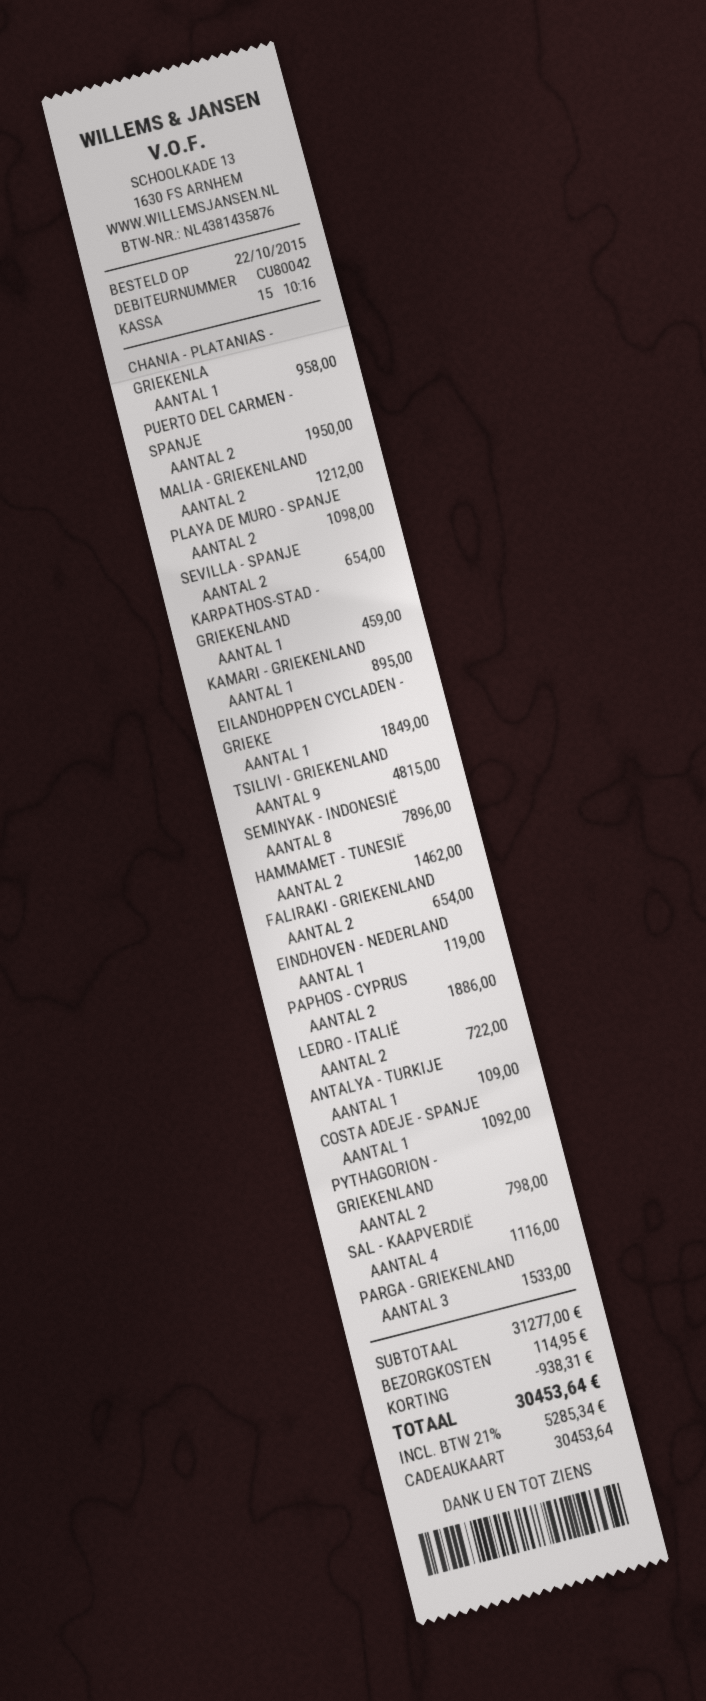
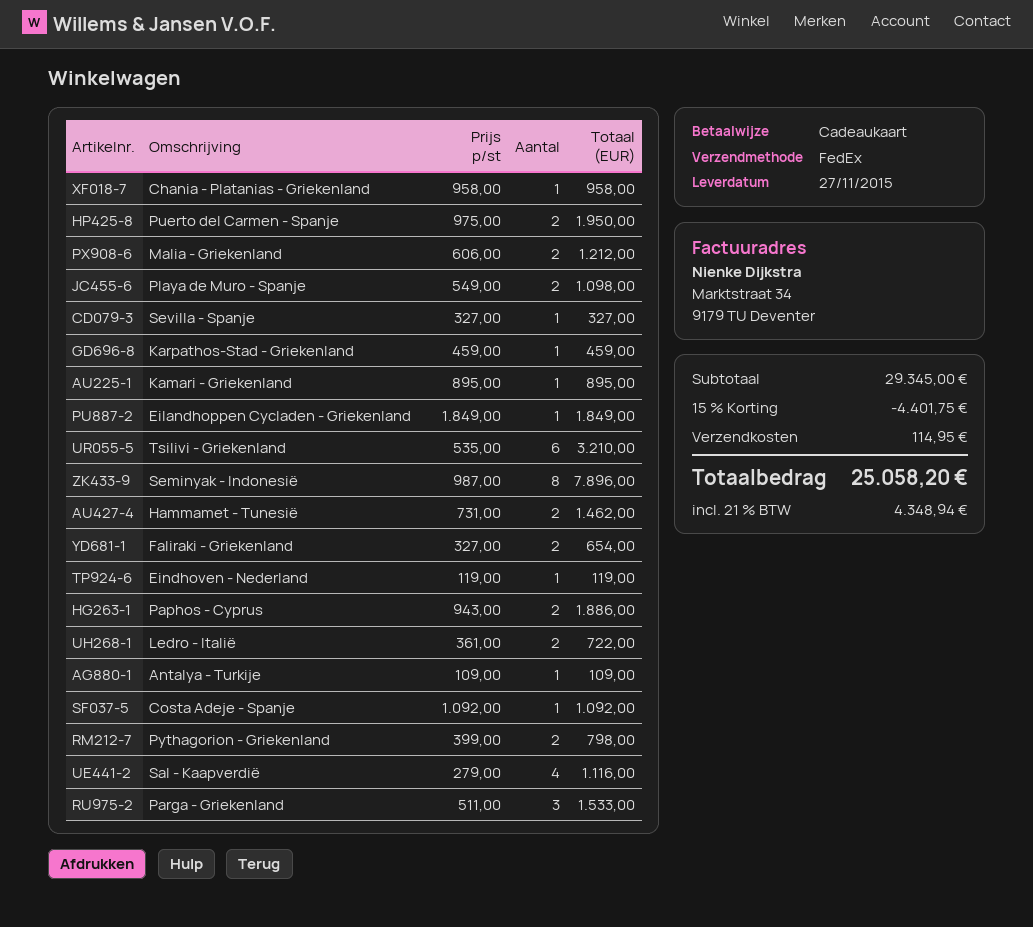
SEVILLA - SPANJE: 2 for 654.00 -> 1 for 327.00
TSILIVI - GRIEKENLAND: 9 for 4815.00 -> 6 for 3210.00
subtotal: 31277.00 -> 29345.00
discount: 938.31 -> 4401.75
tax: 21% = 5285.34 -> 21% = 4348.94
total: 30453.64 -> 25058.20

